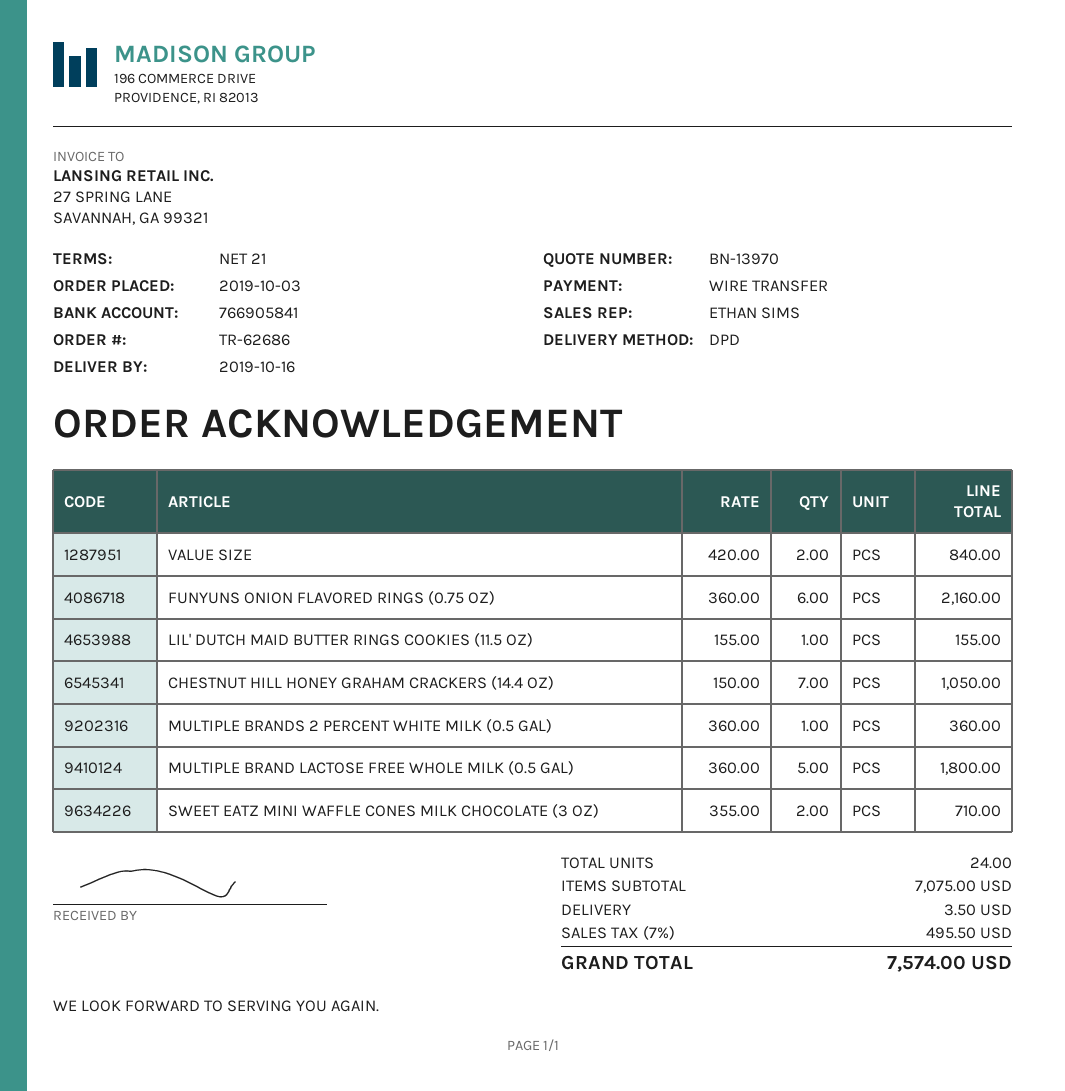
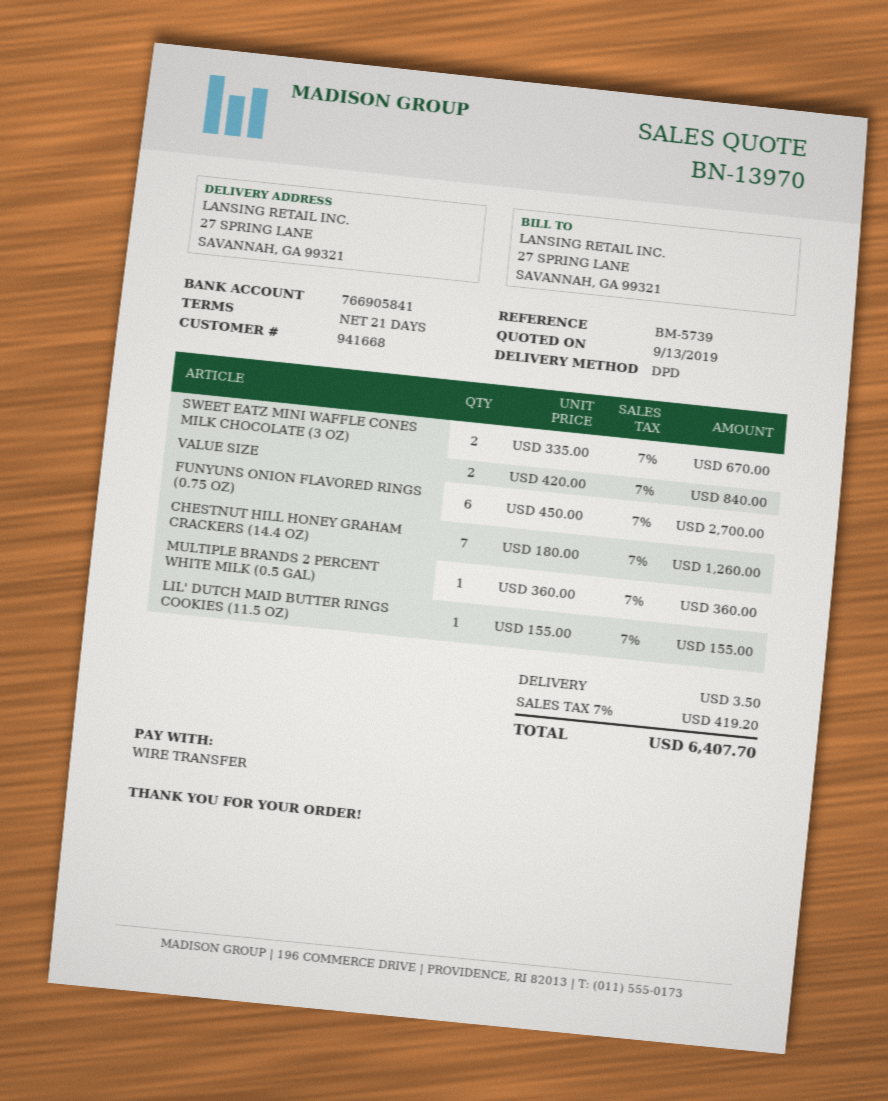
FUNYUNS ONION FLAVORED RINGS (0.75 OZ): 6 x 360.00 = 2160.00 -> 6 x 450.00 = 2700.00
CHESTNUT HILL HONEY GRAHAM CRACKERS (14.4 OZ): 7 x 150.00 = 1050.00 -> 7 x 180.00 = 1260.00
MULTIPLE BRAND LACTOSE FREE WHOLE MILK (0.5 GAL): 5 x 360.00 = 1800.00 -> none
SWEET EATZ MINI WAFFLE CONES MILK CHOCOLATE (3 OZ): 2 x 355.00 = 710.00 -> 2 x 335.00 = 670.00
tax: 7% = 495.50 -> 7% = 419.20
total: 7574.00 -> 6407.70

